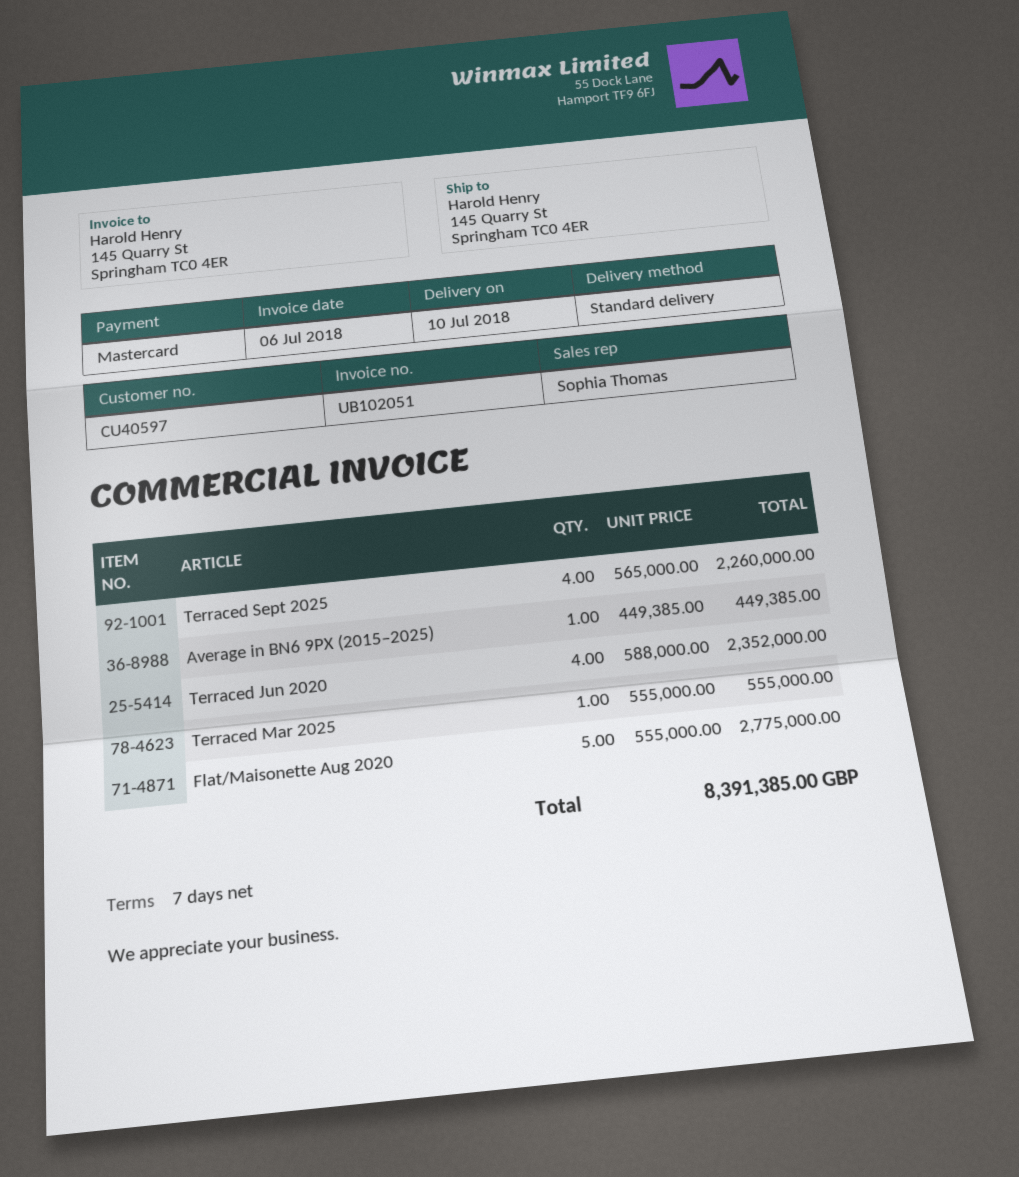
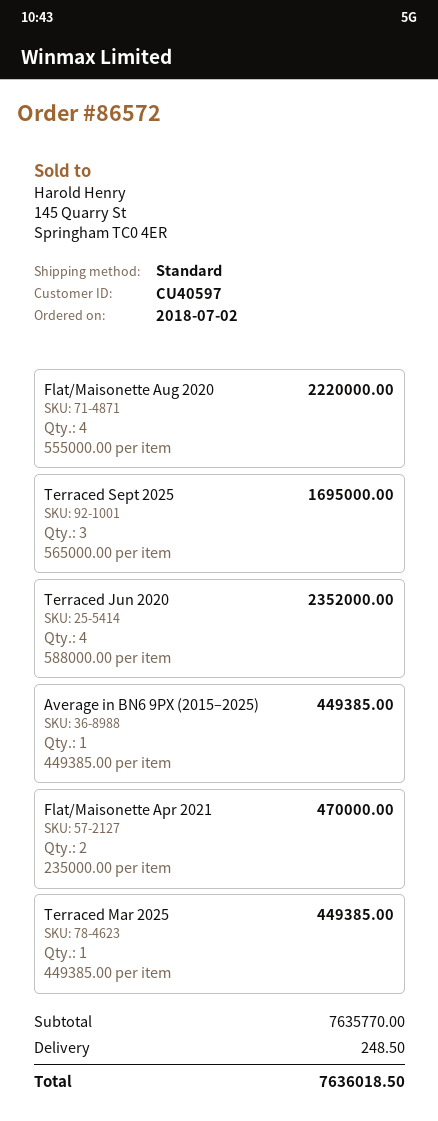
Terraced Sept 2025: 4 x 565000.00 = 2260000.00 -> 3 x 565000.00 = 1695000.00
Terraced Mar 2025: 1 x 555000.00 = 555000.00 -> 1 x 449385.00 = 449385.00
Flat/Maisonette Aug 2020: 5 x 555000.00 = 2775000.00 -> 4 x 555000.00 = 2220000.00
Flat/Maisonette Apr 2021: none -> 2 x 235000.00 = 470000.00
shipping: none -> 248.50
total: 8391385.00 -> 7636018.50

